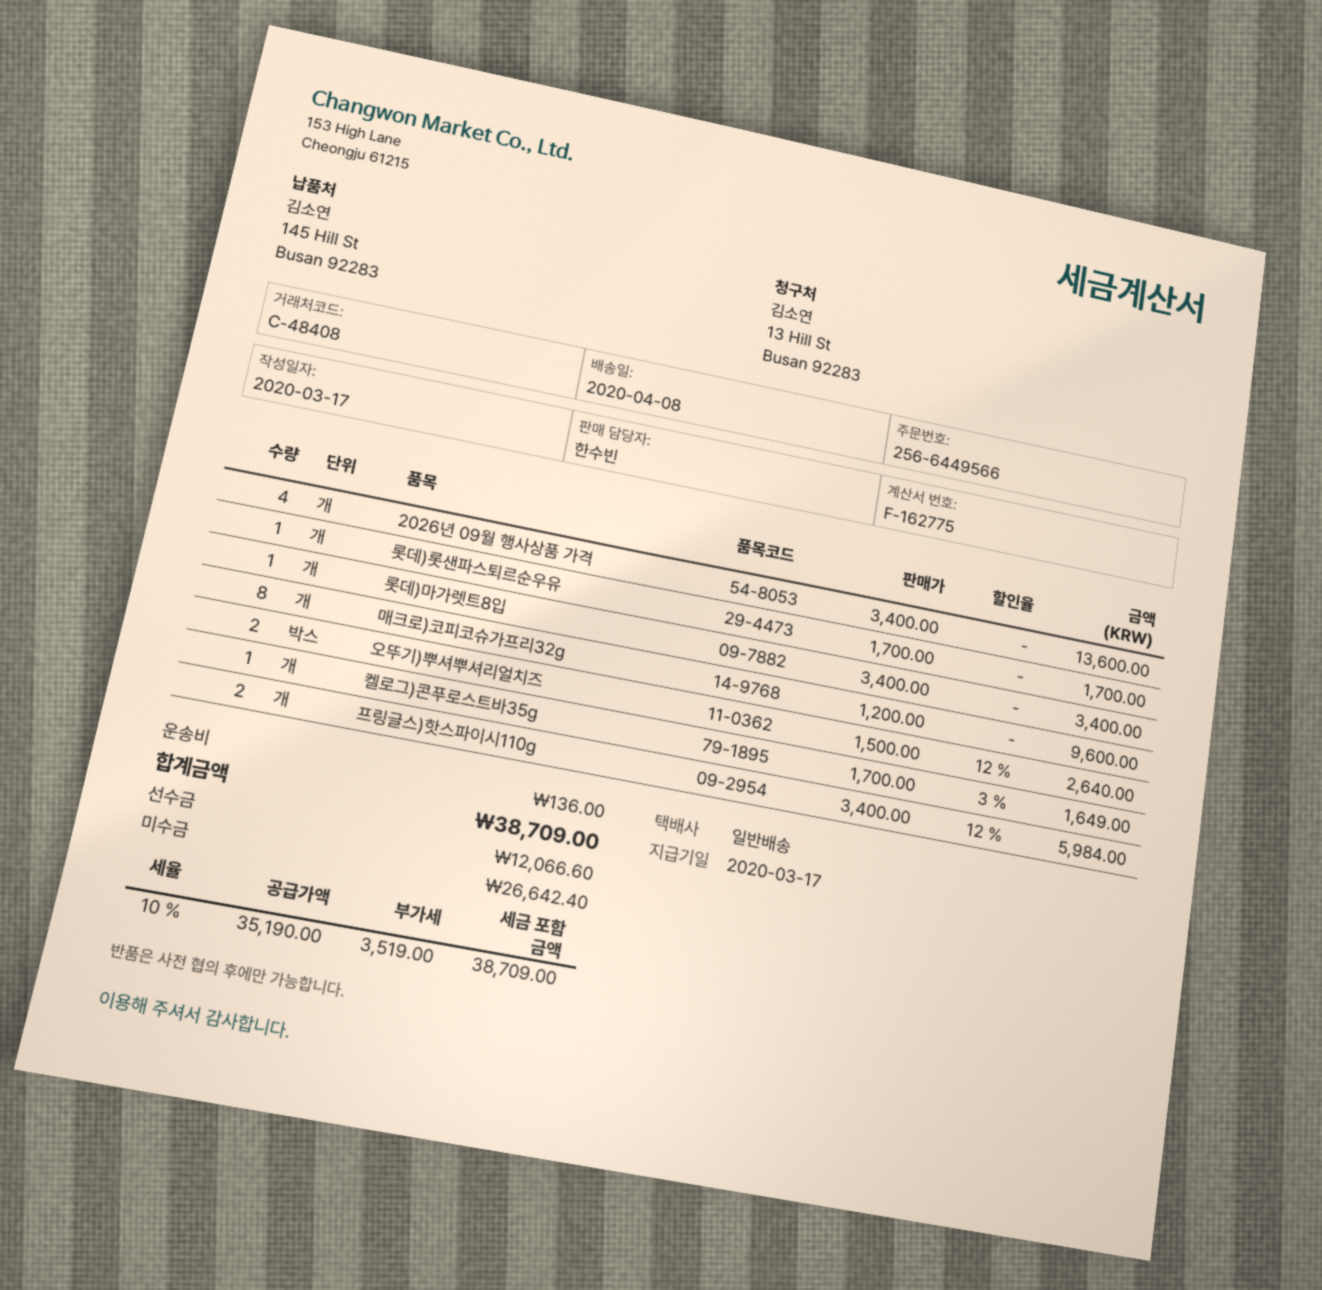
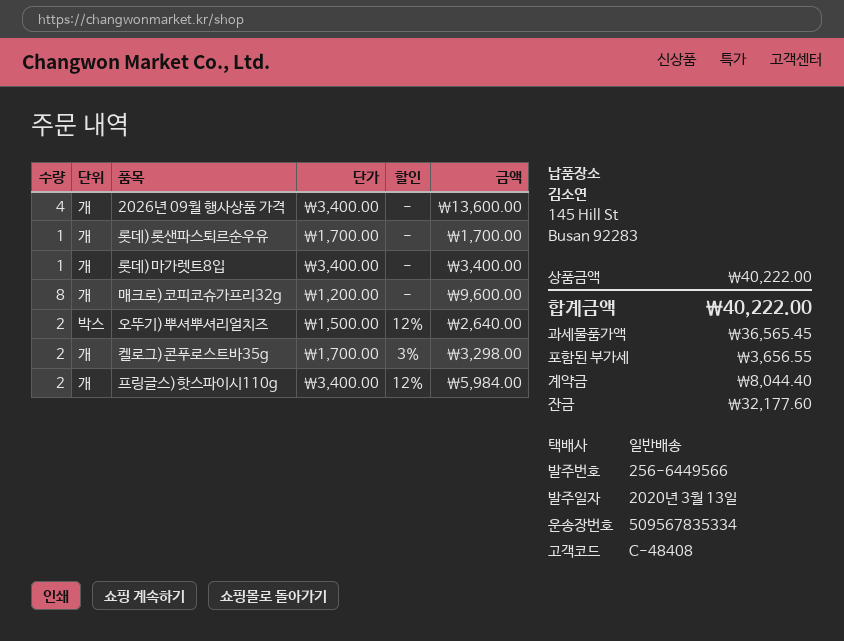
켈로그)콘푸로스트바35g: 1 x 1700.00 - 3% = 1649.00 -> 2 x 1700.00 - 3% = 3298.00
shipping: 136.00 -> none
net: 35190.00 -> 36565.45
tax: 3519.00 -> 3656.55
total: 38709.00 -> 40222.00
deposit: 12066.60 -> 8044.40
balance: 26642.40 -> 32177.60

